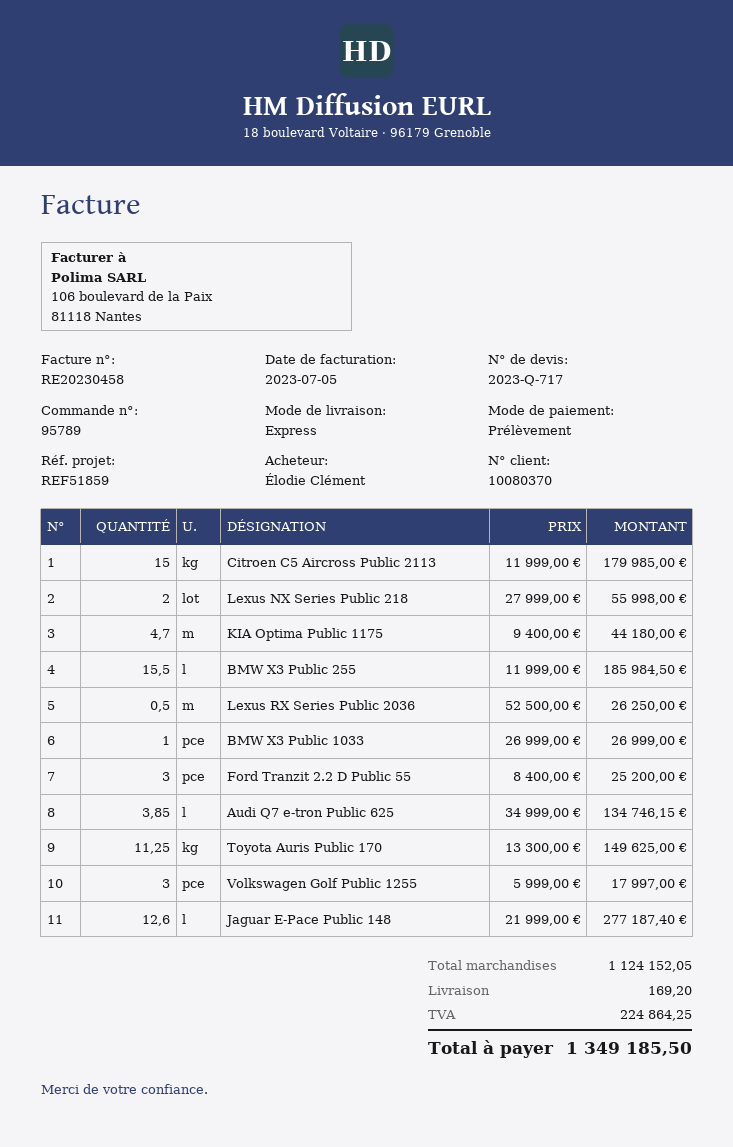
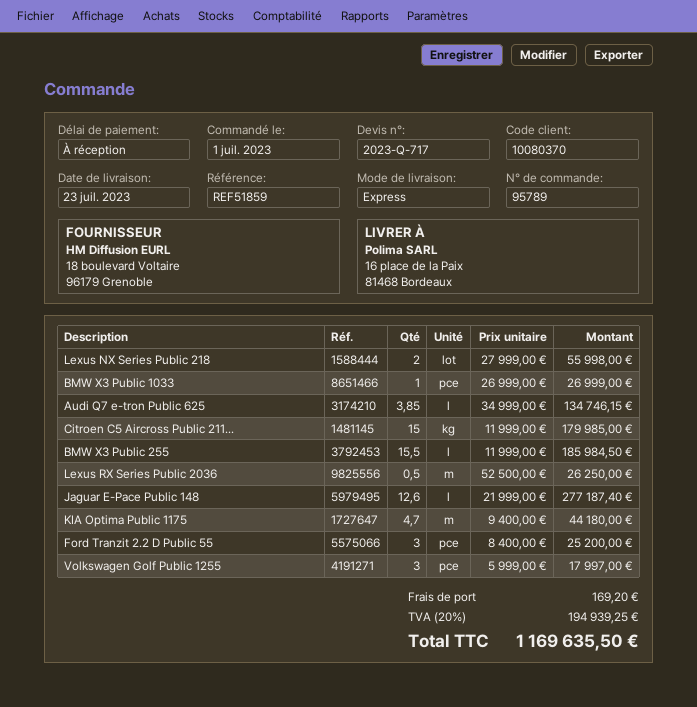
Toyota Auris Public 170: 11.25 x 13300.00 = 149625.00 -> none
tax: 224864.25 -> 194939.25
total: 1349185.50 -> 1169635.50

